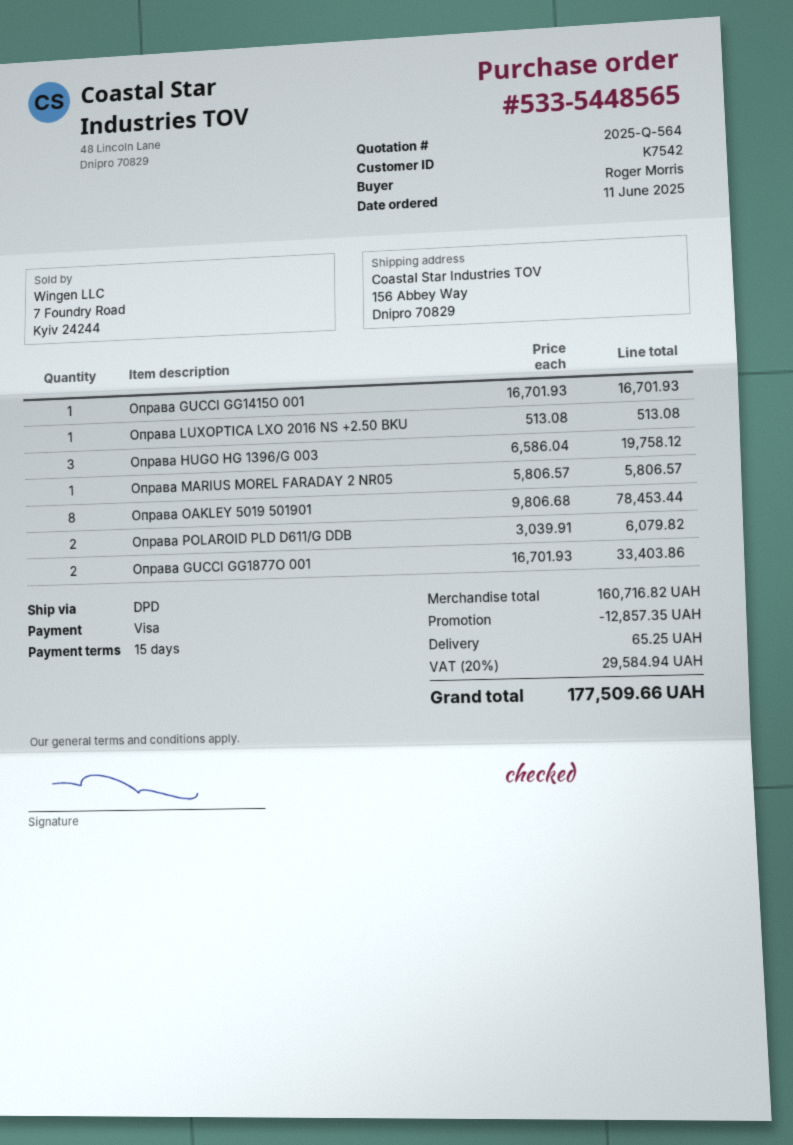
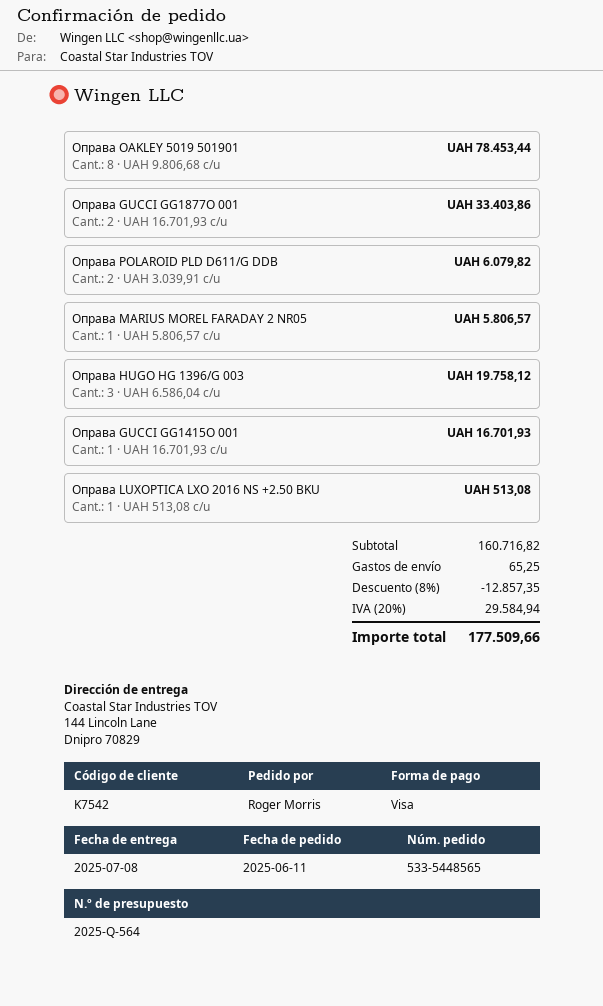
ship to: 156 Abbey Way, Dnipro 70829 -> 144 Lincoln Lane, Dnipro 70829

